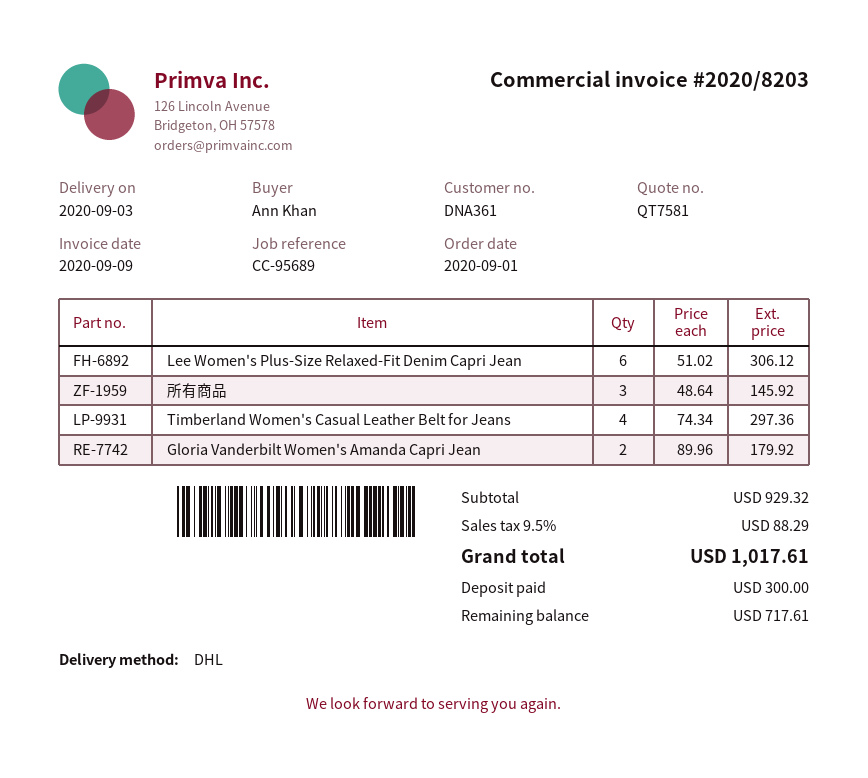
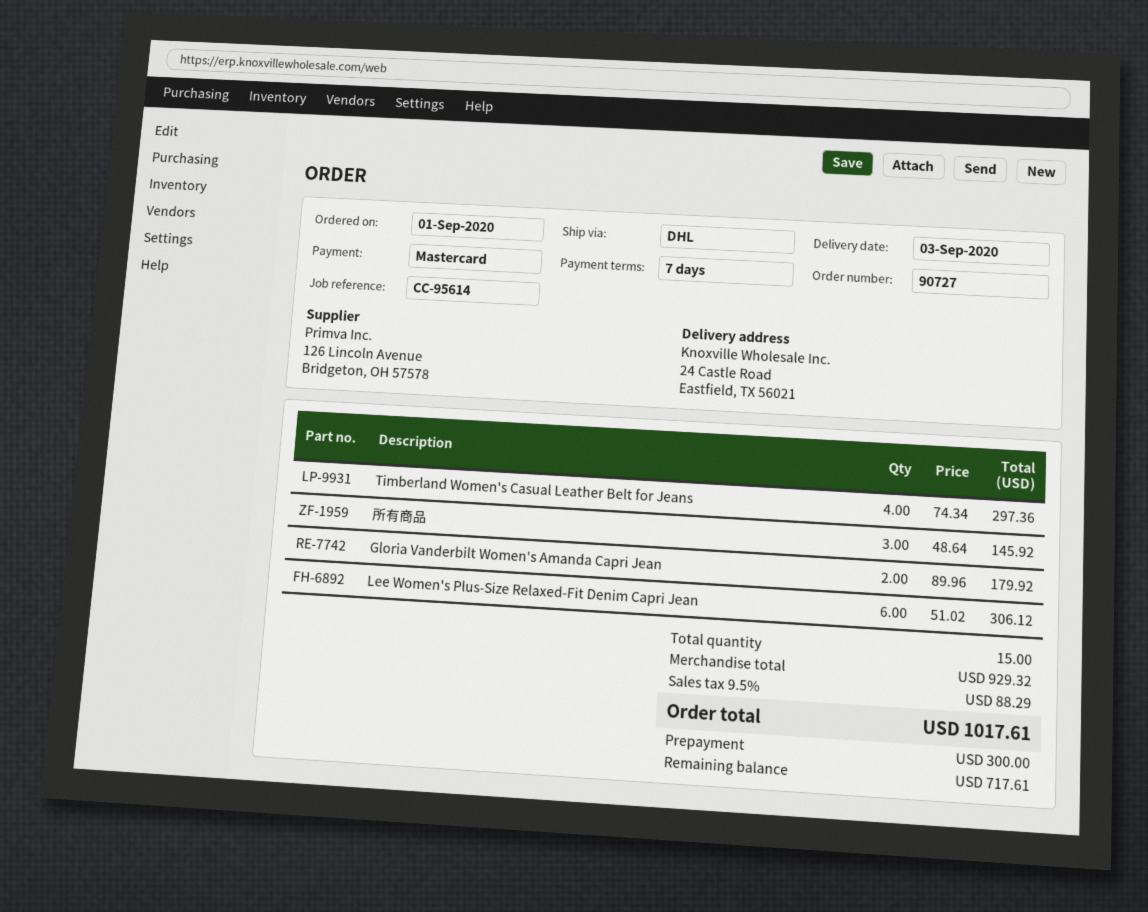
reference: CC-95689 -> CC-95614

